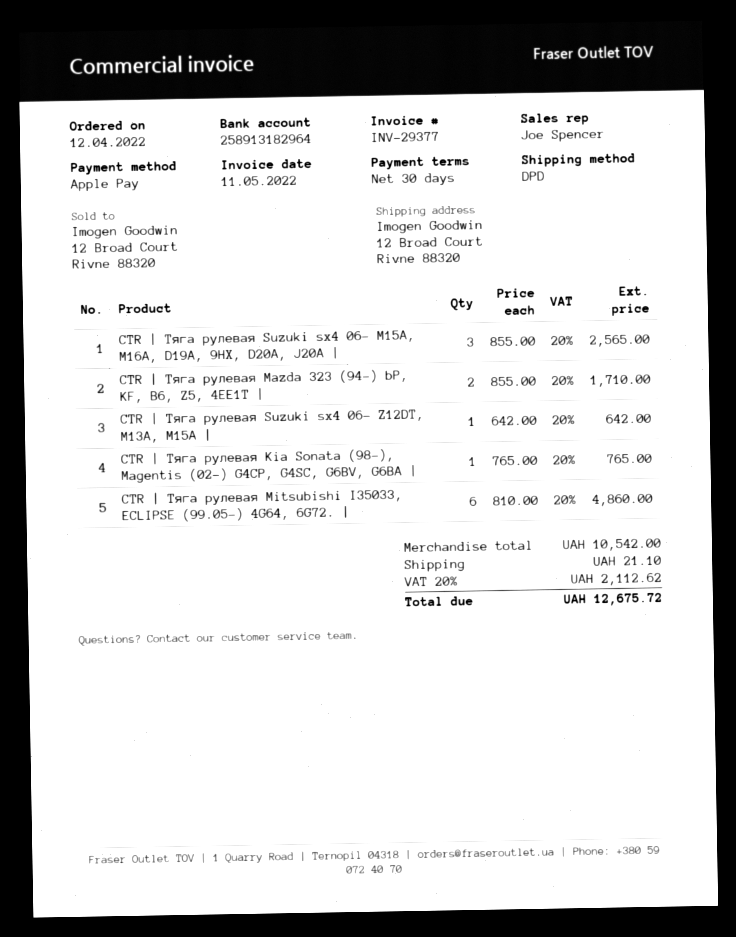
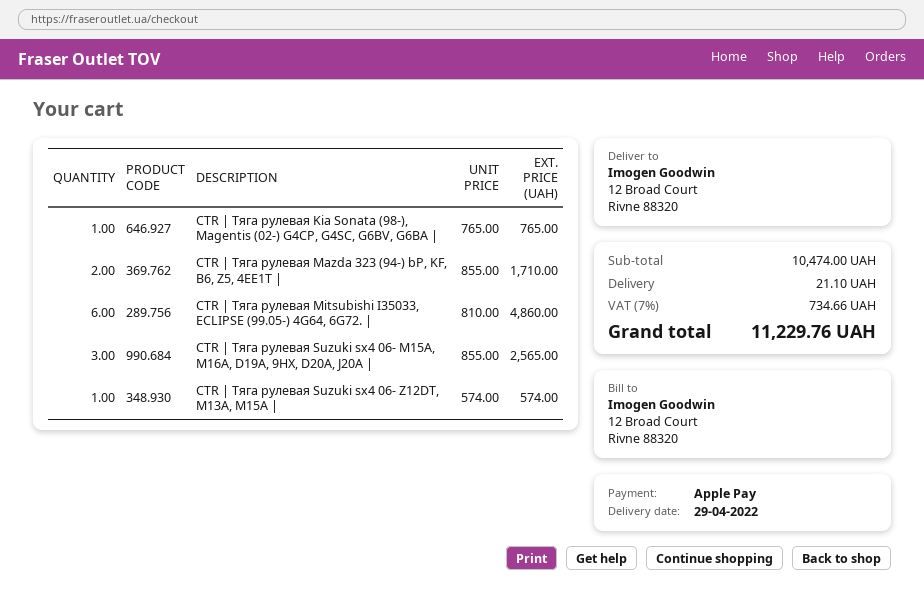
CTR | Тяга рулевая Suzuki sx4 06- Z12DT, M13A, M15A |: 1 x 642.00 = 642.00 -> 1 x 574.00 = 574.00
subtotal: 10542.00 -> 10474.00
tax: 20% = 2112.62 -> 7% = 734.66
total: 12675.72 -> 11229.76

